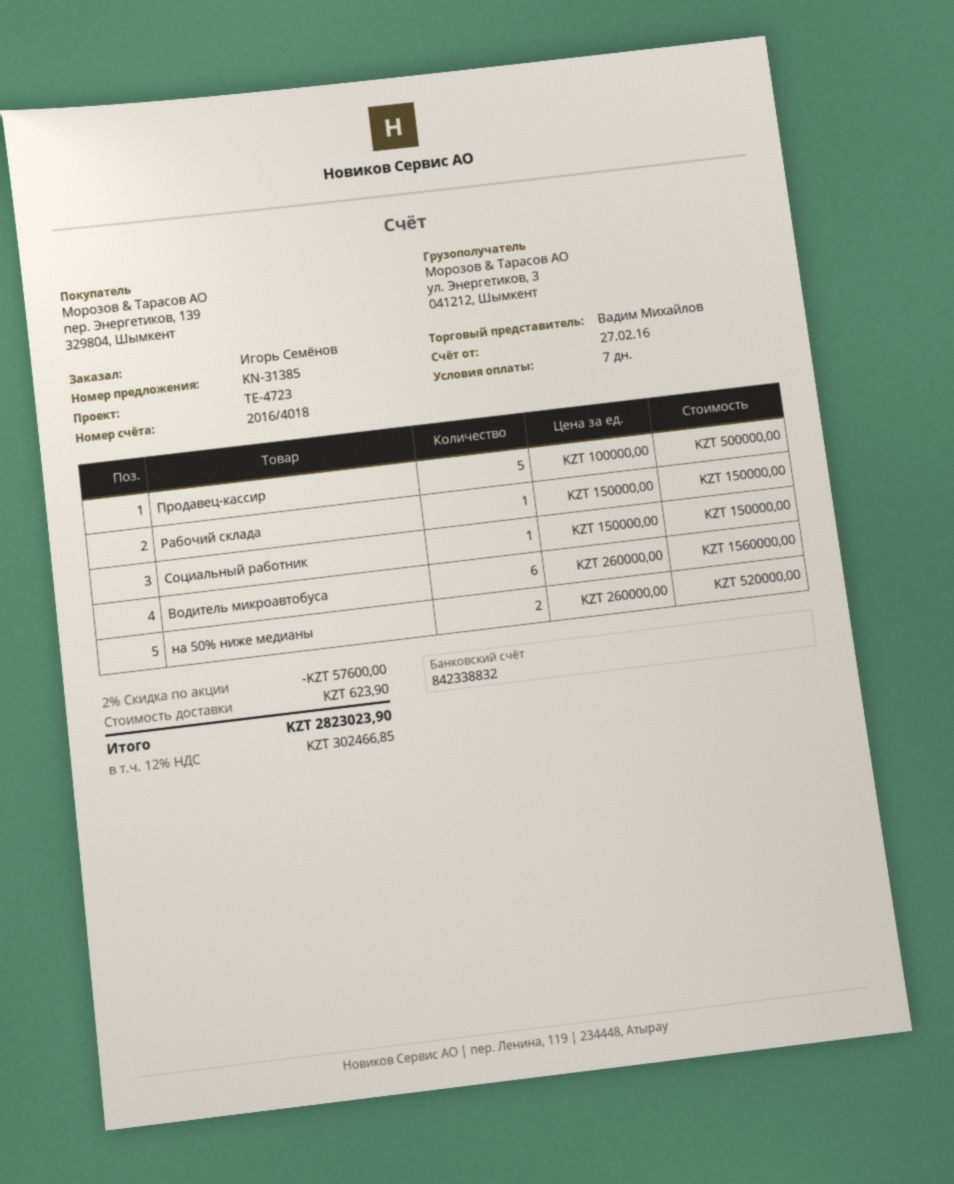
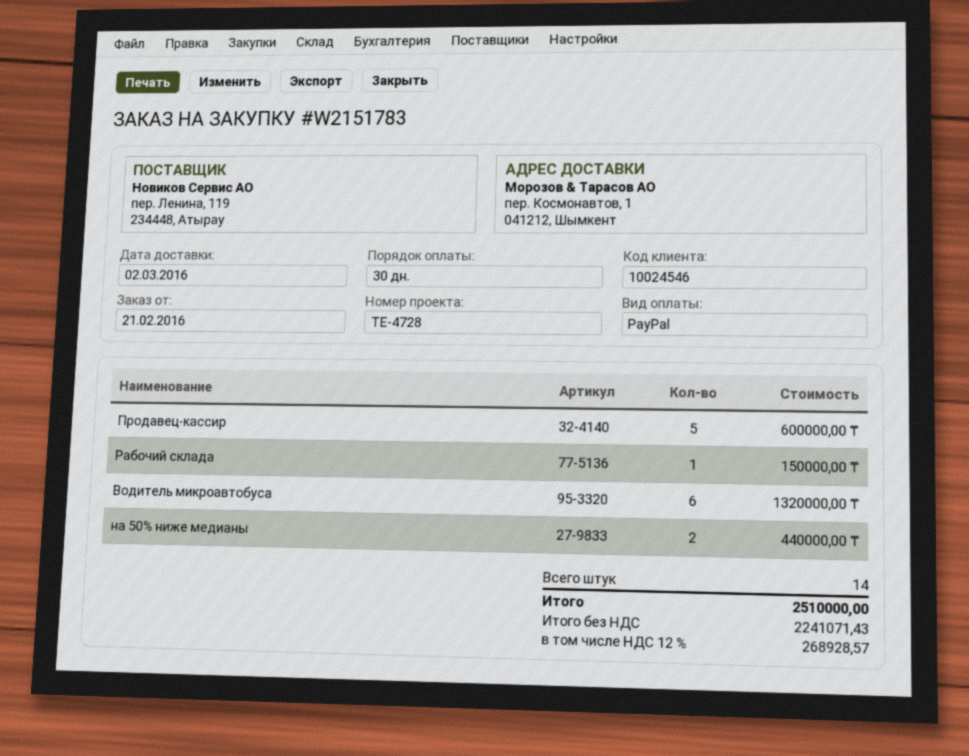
payment terms: 7 days -> 30 days
reference: TE-4723 -> TE-4728
ship to: ул. Энергетиков, 3, 041212, Шымкент -> пер. Космонавтов, 1, 041212, Шымкент
Продавец-кассир: 5 for 500000.00 -> 5 for 600000.00
Социальный работник: 1 for 150000.00 -> none
Водитель микроавтобуса: 6 for 1560000.00 -> 6 for 1320000.00
на 50% ниже медианы: 2 for 520000.00 -> 2 for 440000.00
discount: 2% = 57600.00 -> none
shipping: 623.90 -> none
tax: 12% = 302466.85 -> 12% = 268928.57
total: 2823023.90 -> 2510000.00

